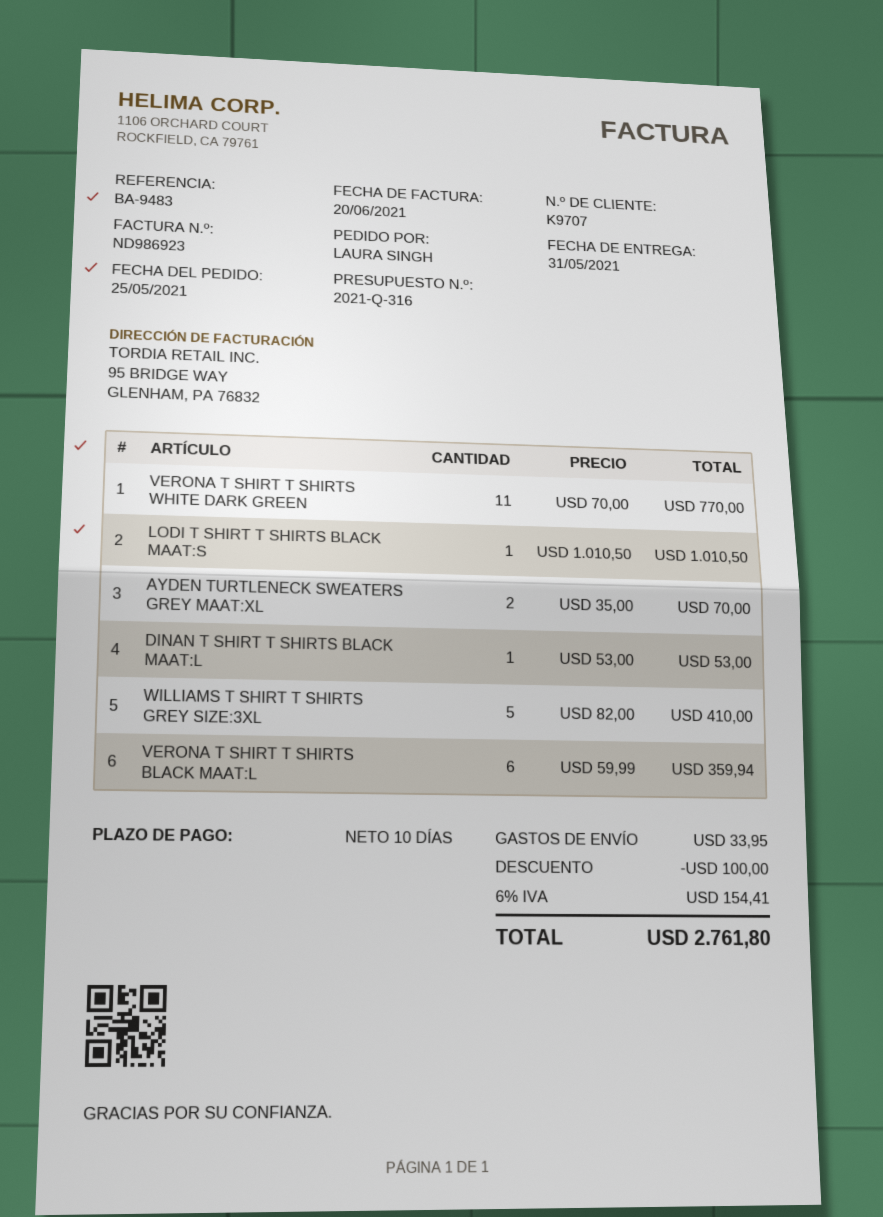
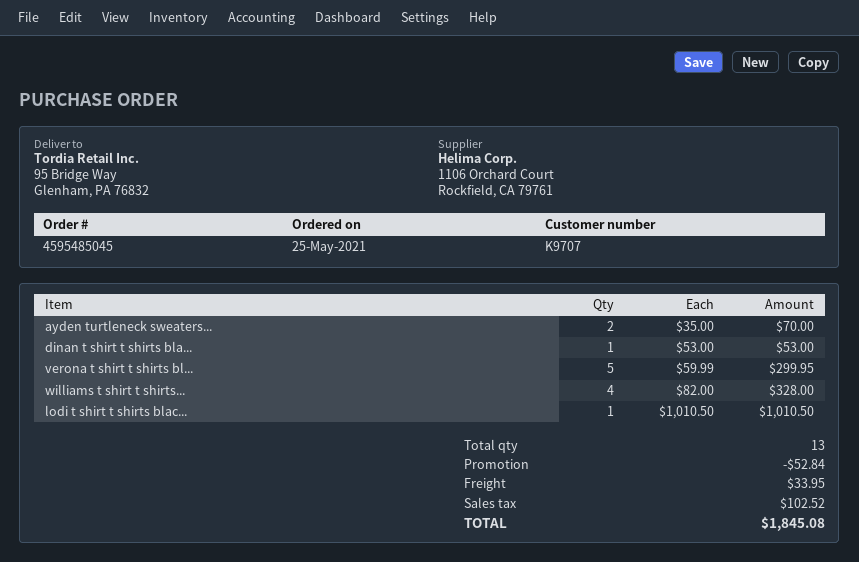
VERONA T SHIRT T SHIRTS WHITE DARK GREEN: 11 x 70.00 = 770.00 -> none
WILLIAMS T SHIRT T SHIRTS GREY SIZE:3XL: 5 x 82.00 = 410.00 -> 4 x 82.00 = 328.00
VERONA T SHIRT T SHIRTS BLACK MAAT:L: 6 x 59.99 = 359.94 -> 5 x 59.99 = 299.95
discount: 100.00 -> 52.84
tax: 154.41 -> 102.52
total: 2761.80 -> 1845.08

